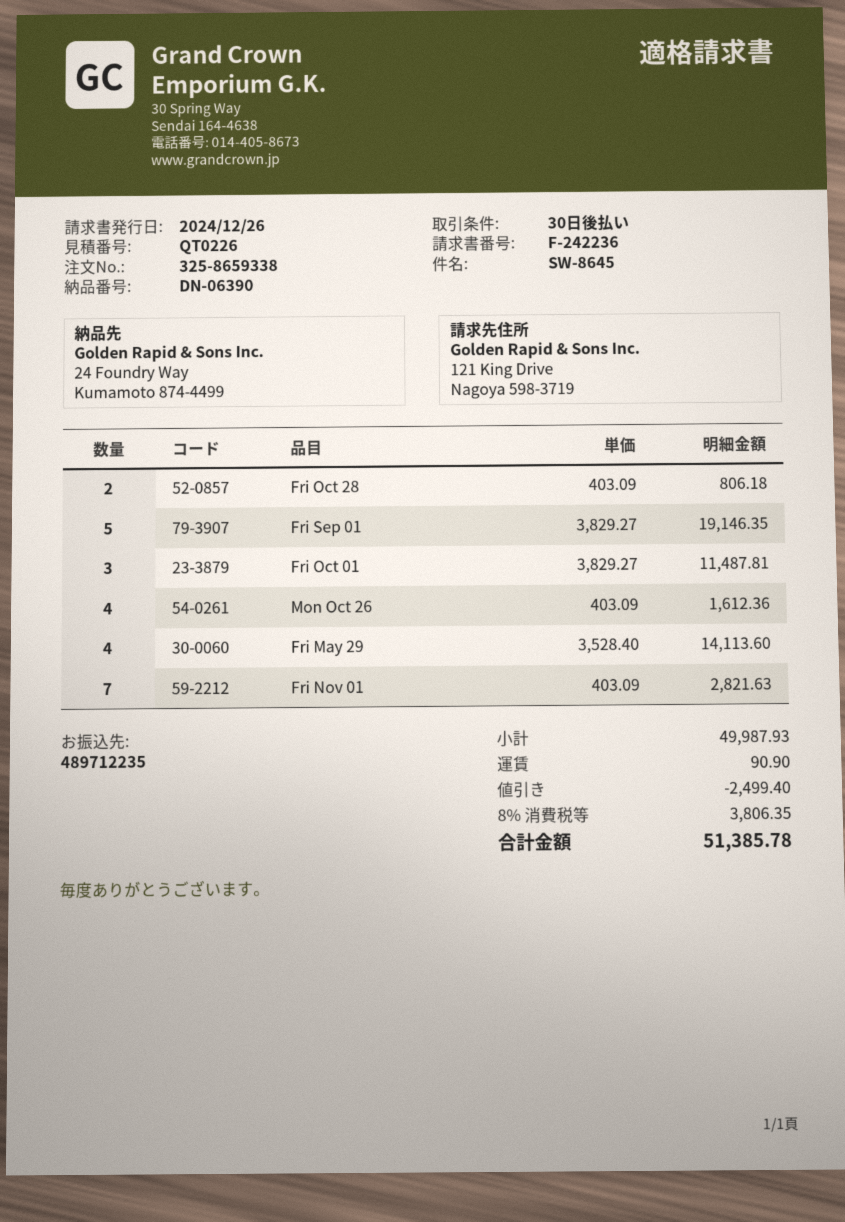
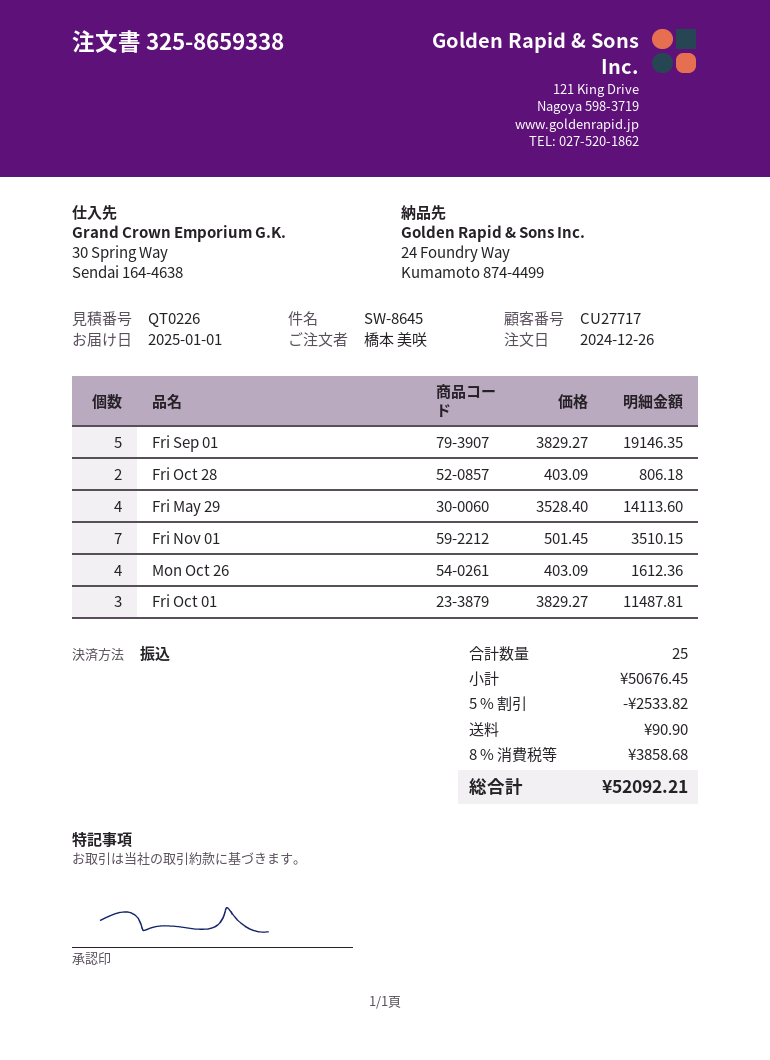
Fri Nov 01: 7 x 403.09 = 2821.63 -> 7 x 501.45 = 3510.15
subtotal: 49987.93 -> 50676.45
discount: 2499.40 -> 2533.82
tax: 8% = 3806.35 -> 8% = 3858.68
total: 51385.78 -> 52092.21

